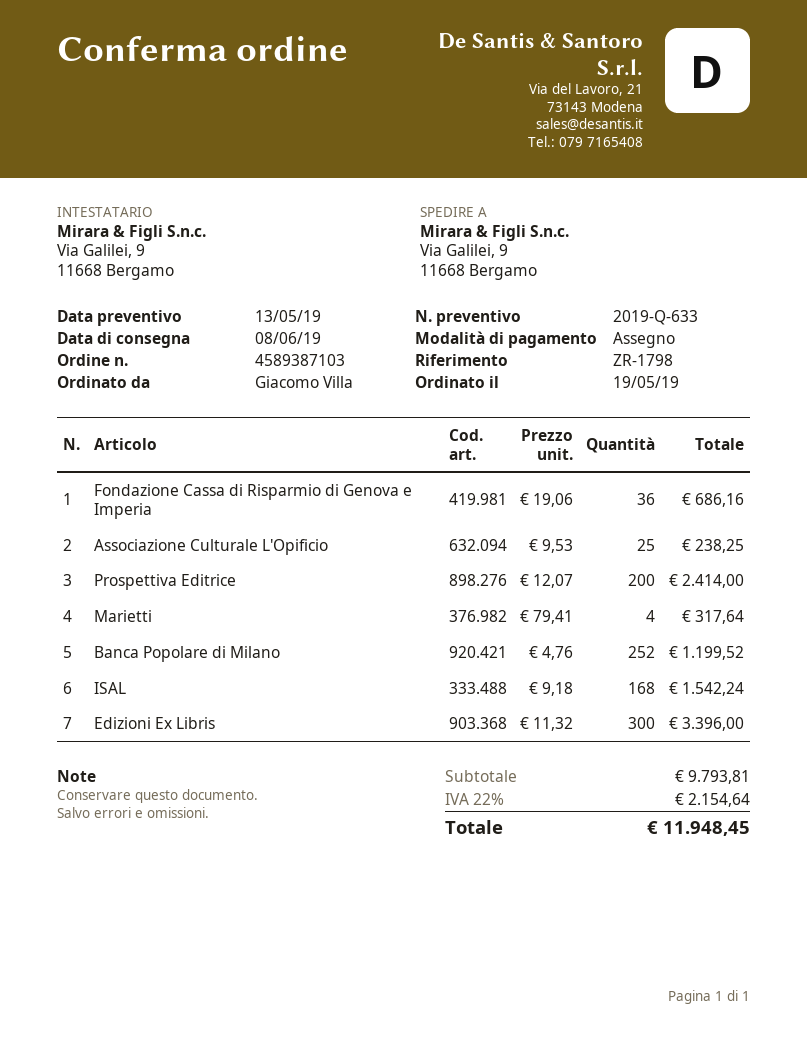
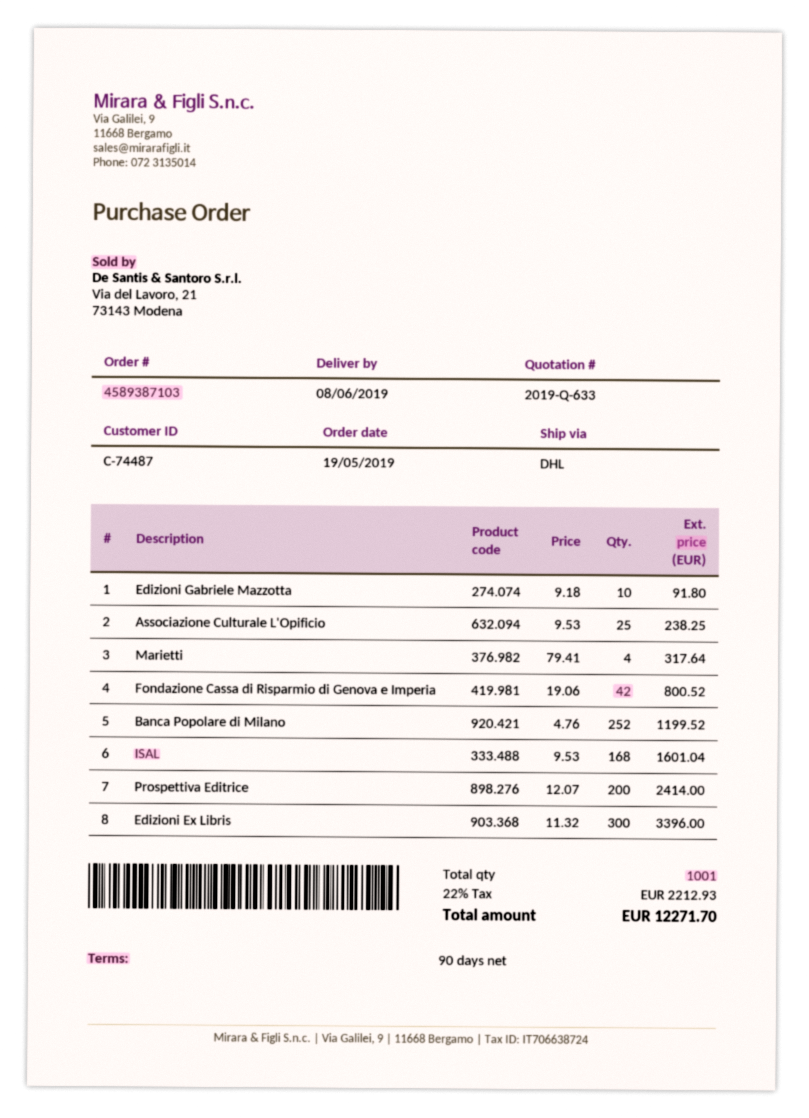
Fondazione Cassa di Risparmio di Genova e Imperia: 36 x 19.06 = 686.16 -> 42 x 19.06 = 800.52
ISAL: 168 x 9.18 = 1542.24 -> 168 x 9.53 = 1601.04
Edizioni Gabriele Mazzotta: none -> 10 x 9.18 = 91.80
tax: 22% = 2154.64 -> 22% = 2212.93
total: 11948.45 -> 12271.70

